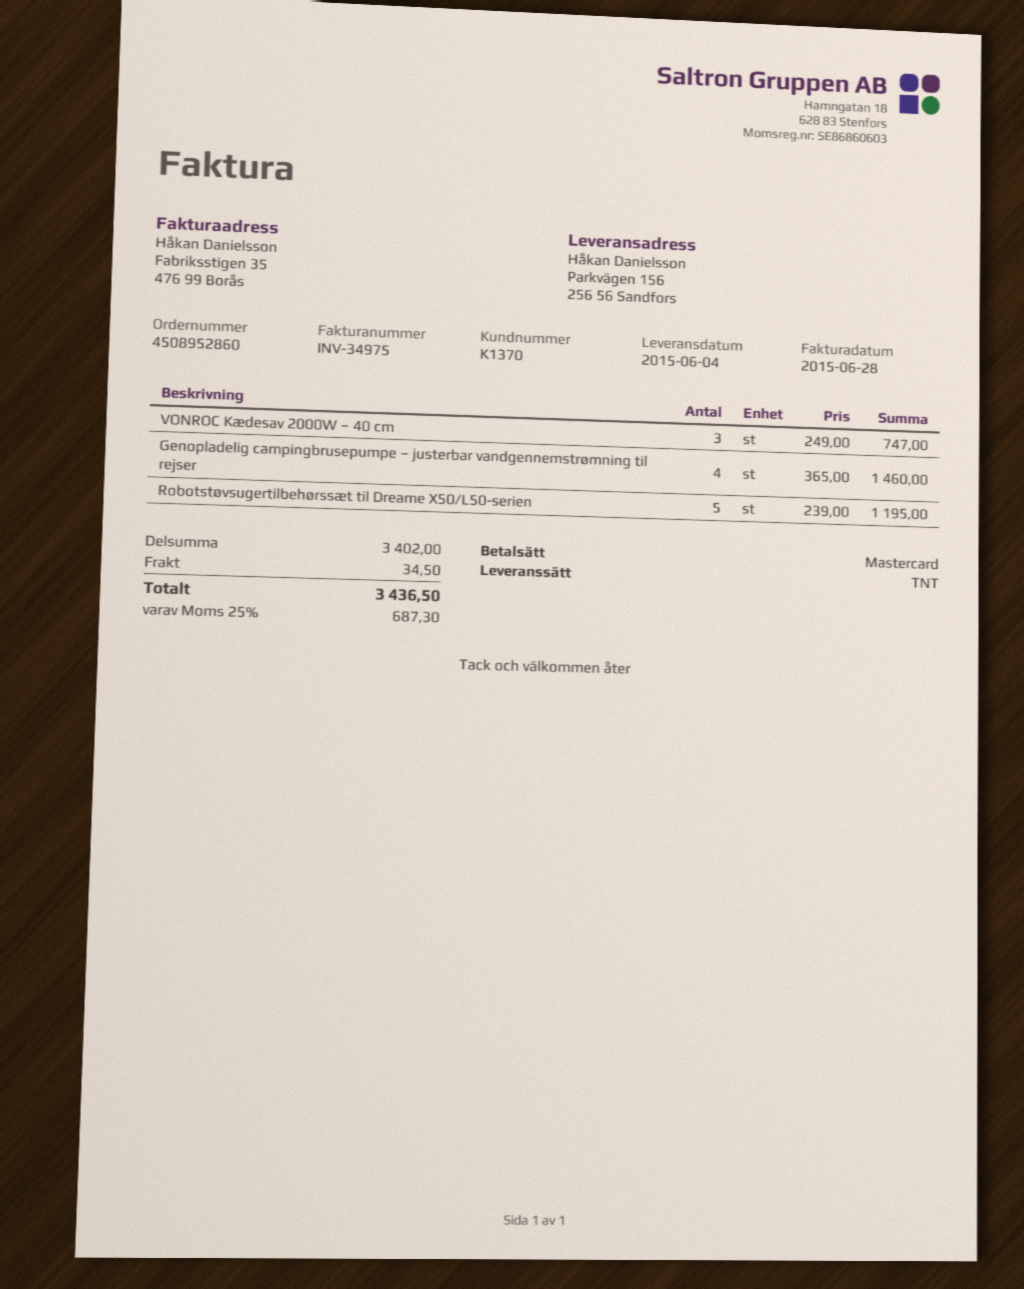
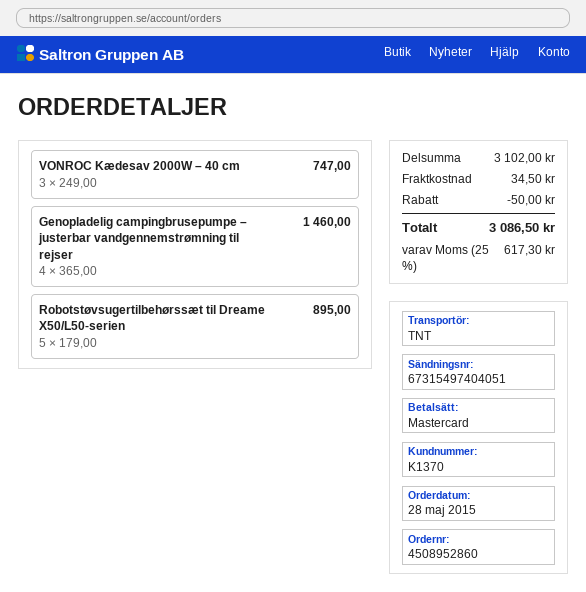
Robotstøvsugertilbehørssæt til Dreame X50/L50-serien: 5 x 239.00 = 1195.00 -> 5 x 179.00 = 895.00
subtotal: 3402.00 -> 3102.00
discount: none -> 50.00
tax: 25% = 687.30 -> 25% = 617.30
total: 3436.50 -> 3086.50

